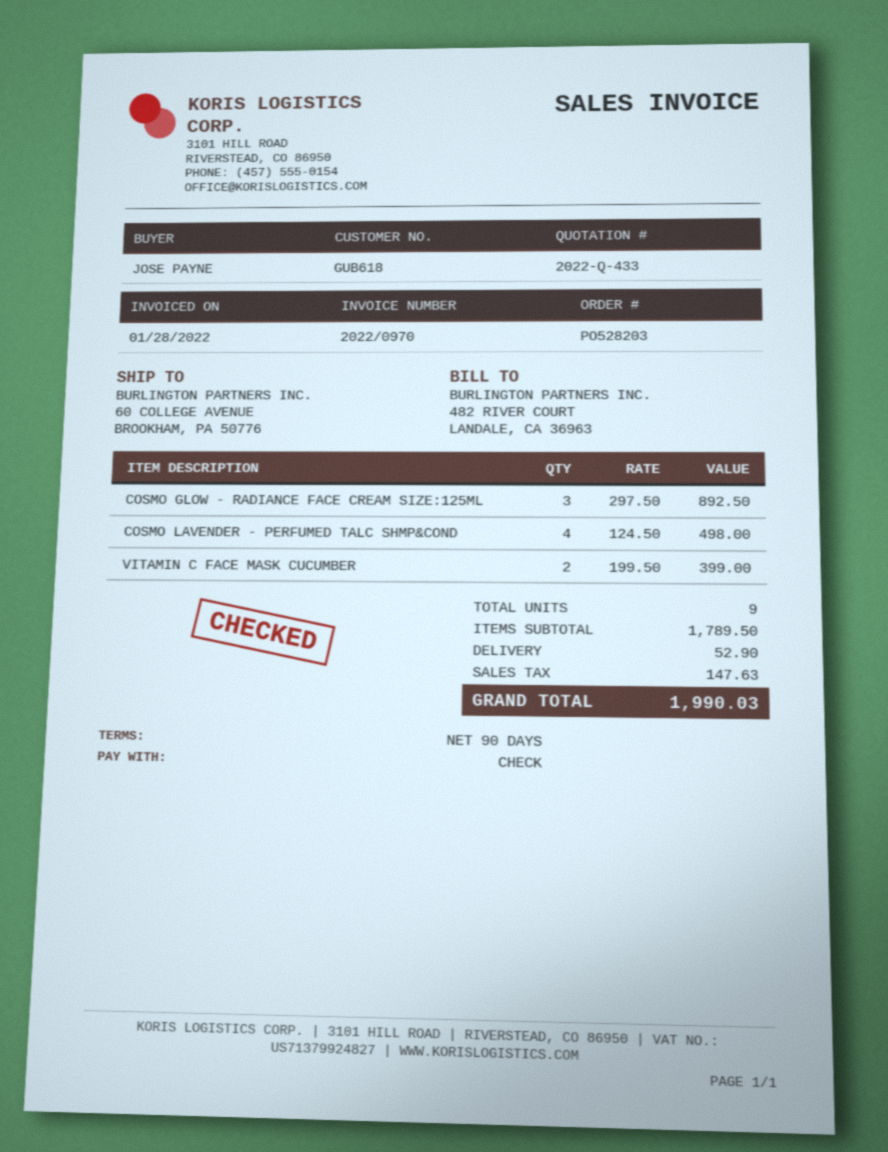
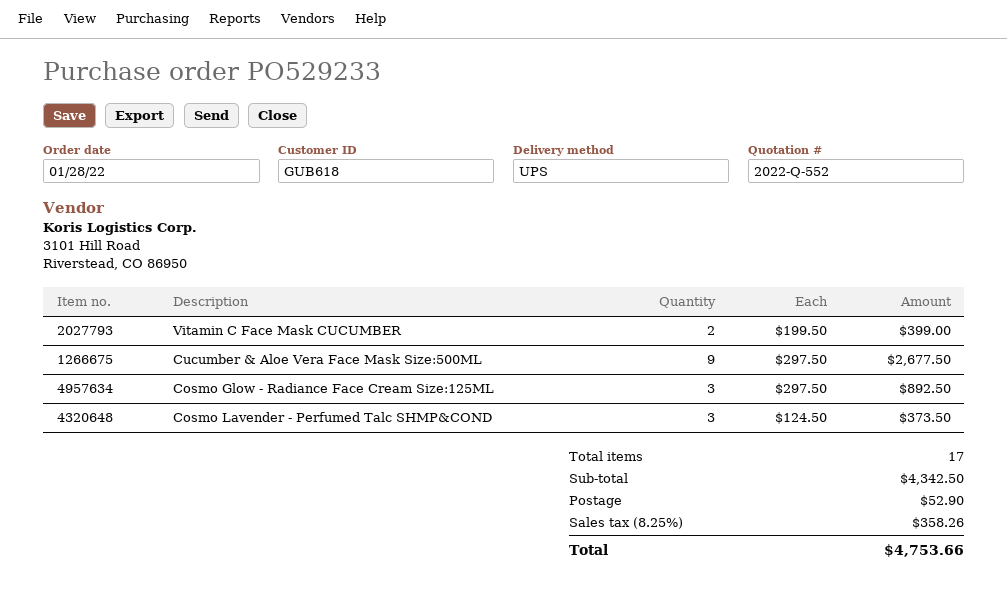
quote number: 2022-Q-433 -> 2022-Q-552
order number: PO528203 -> PO529233
COSMO LAVENDER - PERFUMED TALC SHMP&COND: 4 x 124.50 = 498.00 -> 3 x 124.50 = 373.50
Cucumber & Aloe Vera Face Mask Size:500ML: none -> 9 x 297.50 = 2677.50
total quantity: 9 -> 17
subtotal: 1789.50 -> 4342.50
tax: 147.63 -> 358.26
total: 1990.03 -> 4753.66

